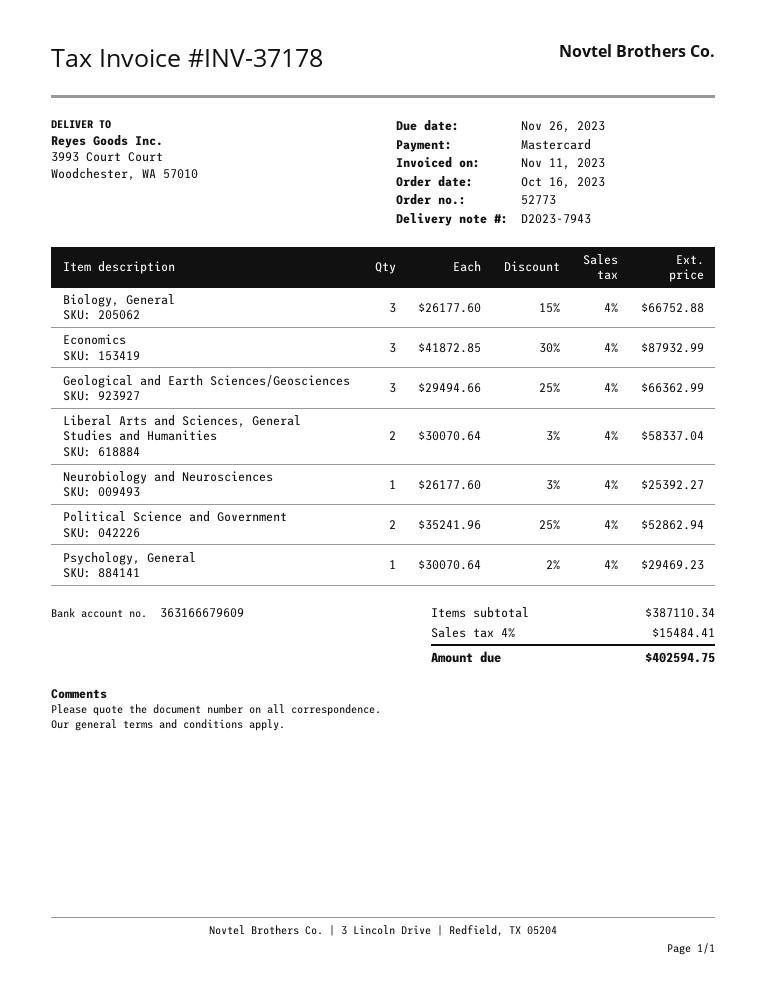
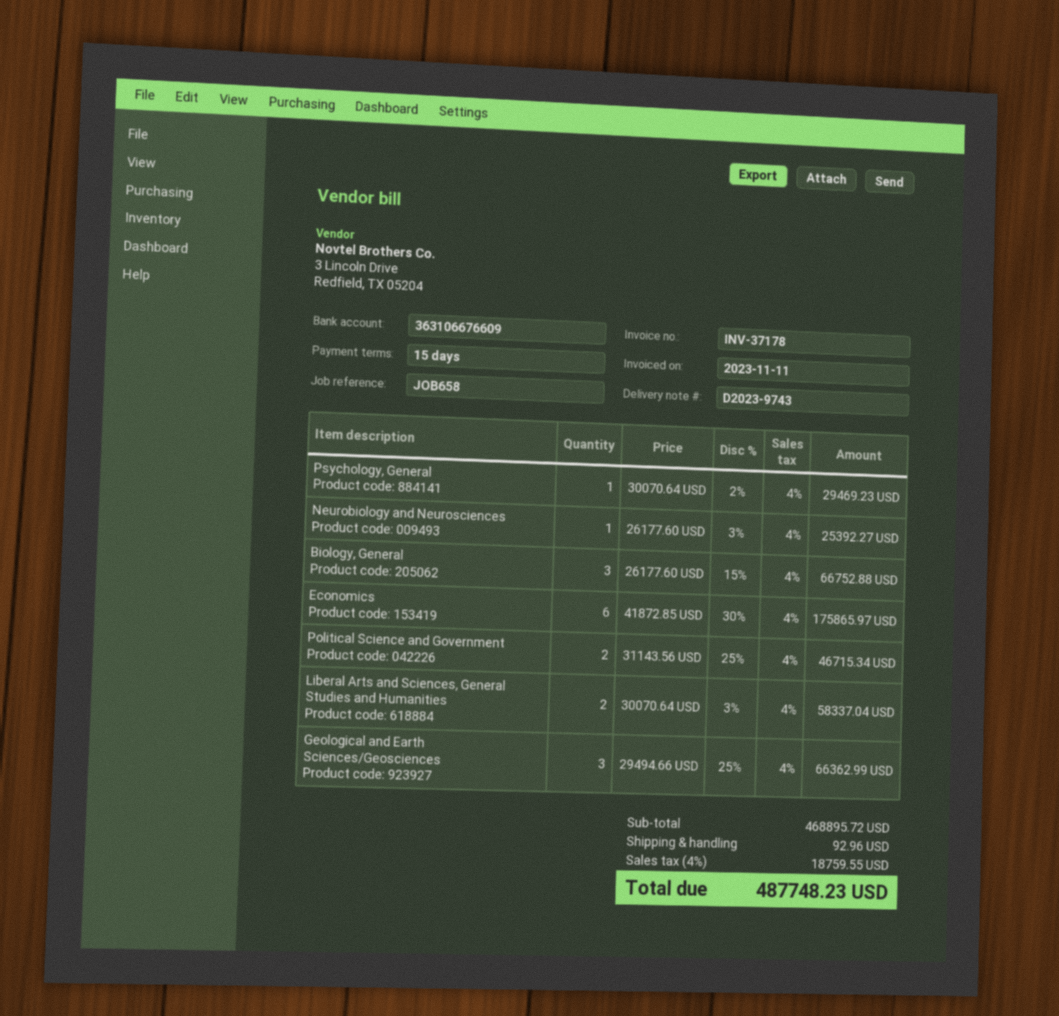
delivery note number: D2023-7943 -> D2023-9743
bank account: 363166679609 -> 363106676609
Economics: 3 x 41872.85 - 30% = 87932.99 -> 6 x 41872.85 - 30% = 175865.97
Political Science and Government: 2 x 35241.96 - 25% = 52862.94 -> 2 x 31143.56 - 25% = 46715.34
subtotal: 387110.34 -> 468895.72
shipping: none -> 92.96
tax: 4% = 15484.41 -> 4% = 18759.55
total: 402594.75 -> 487748.23

